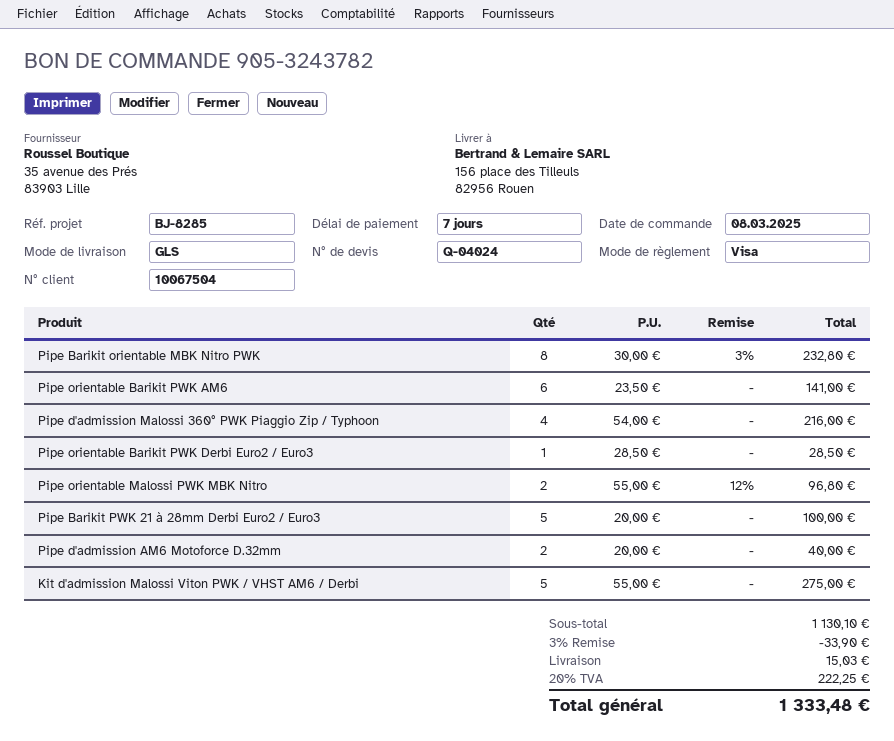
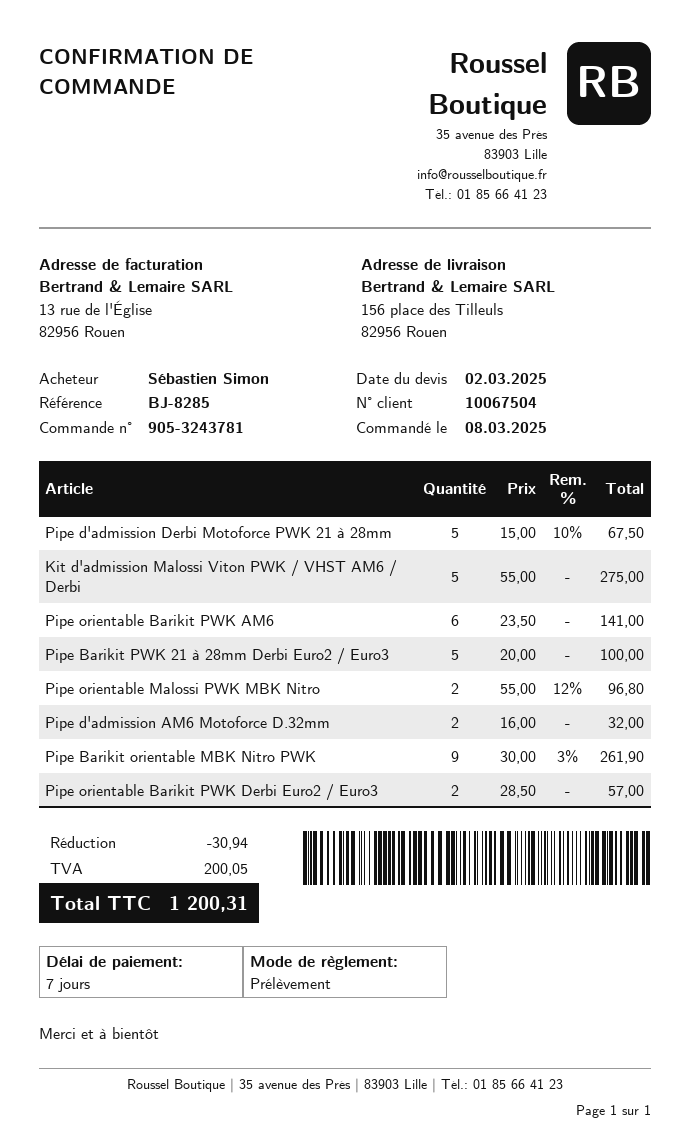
order number: 905-3243782 -> 905-3243781
payment method: Visa -> direct debit
Pipe Barikit orientable MBK Nitro PWK: 8 x 30.00 - 3% = 232.80 -> 9 x 30.00 - 3% = 261.90
Pipe d'admission Malossi 360° PWK Piaggio Zip / Typhoon: 4 x 54.00 = 216.00 -> none
Pipe orientable Barikit PWK Derbi Euro2 / Euro3: 1 x 28.50 = 28.50 -> 2 x 28.50 = 57.00
Pipe d'admission AM6 Motoforce D.32mm: 2 x 20.00 = 40.00 -> 2 x 16.00 = 32.00
Pipe d'admission Derbi Motoforce PWK 21 à 28mm: none -> 5 x 15.00 - 10% = 67.50
discount: 33.90 -> 30.94
shipping: 15.03 -> none
tax: 222.25 -> 200.05
total: 1333.48 -> 1200.31

